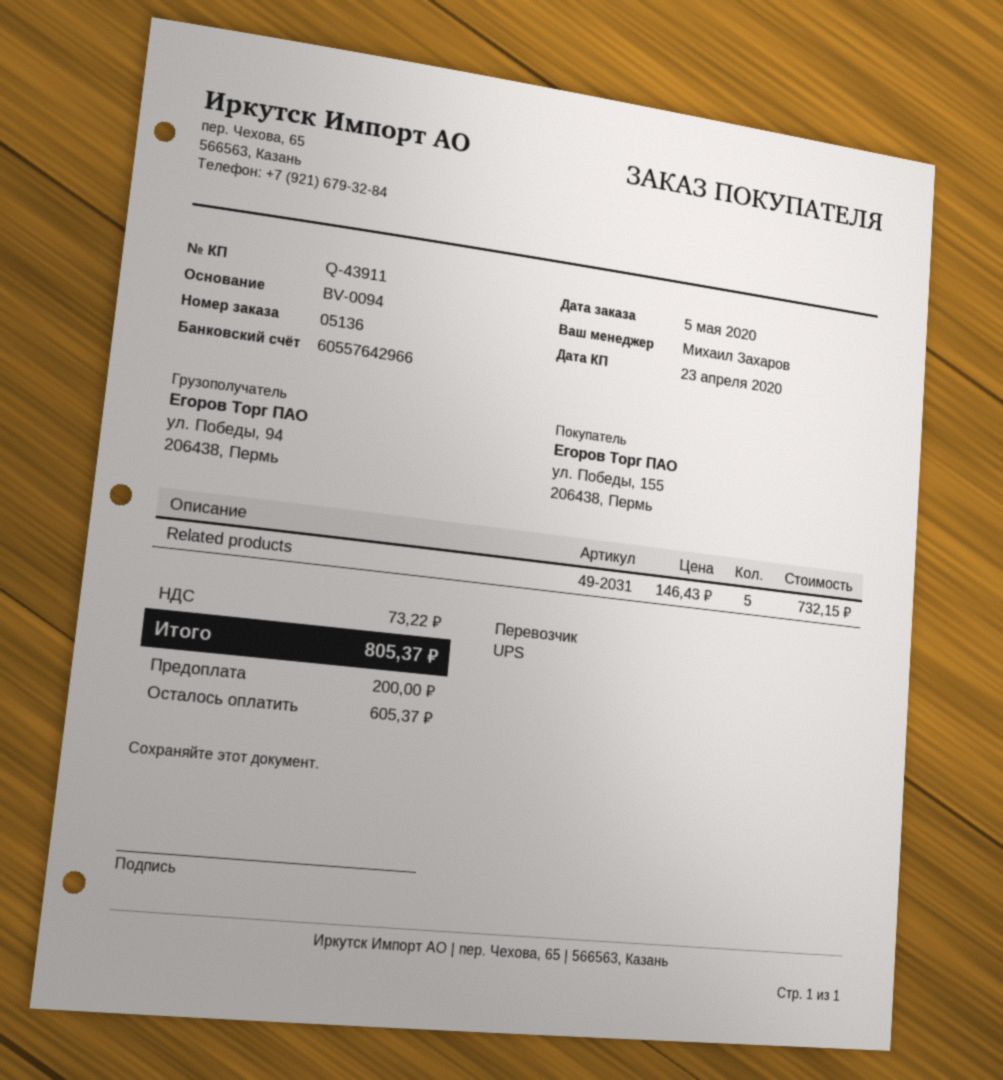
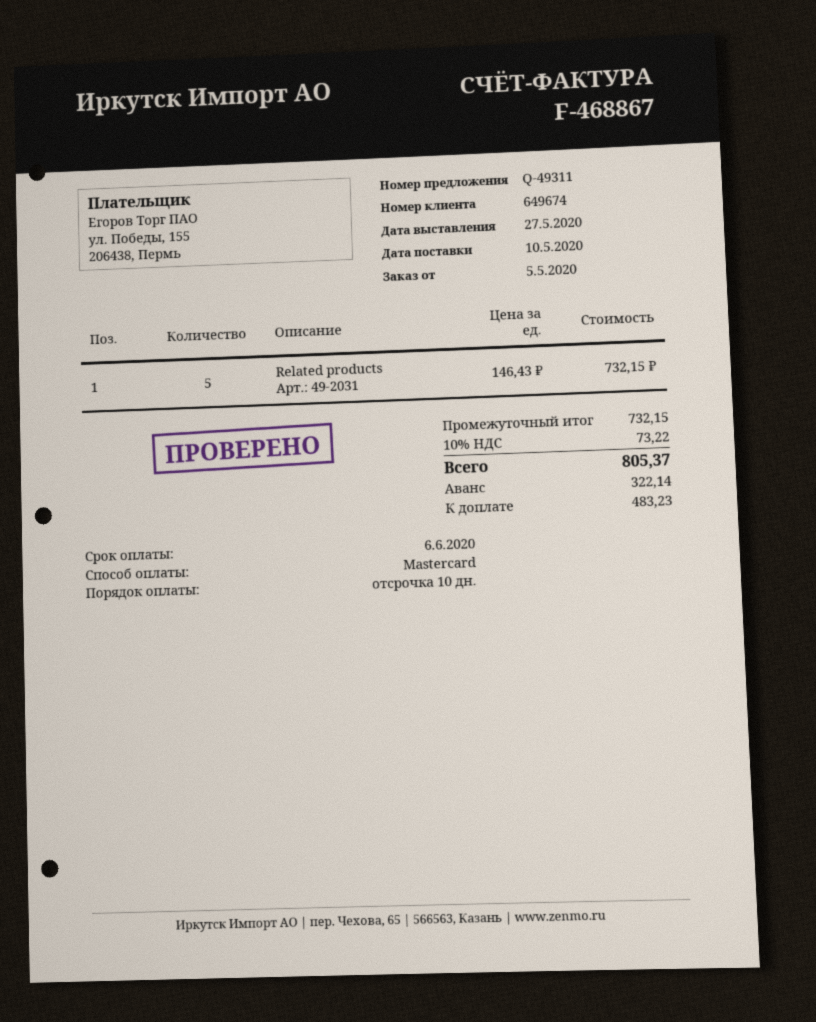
quote number: Q-43911 -> Q-49311
deposit: 200.00 -> 322.14
balance: 605.37 -> 483.23

